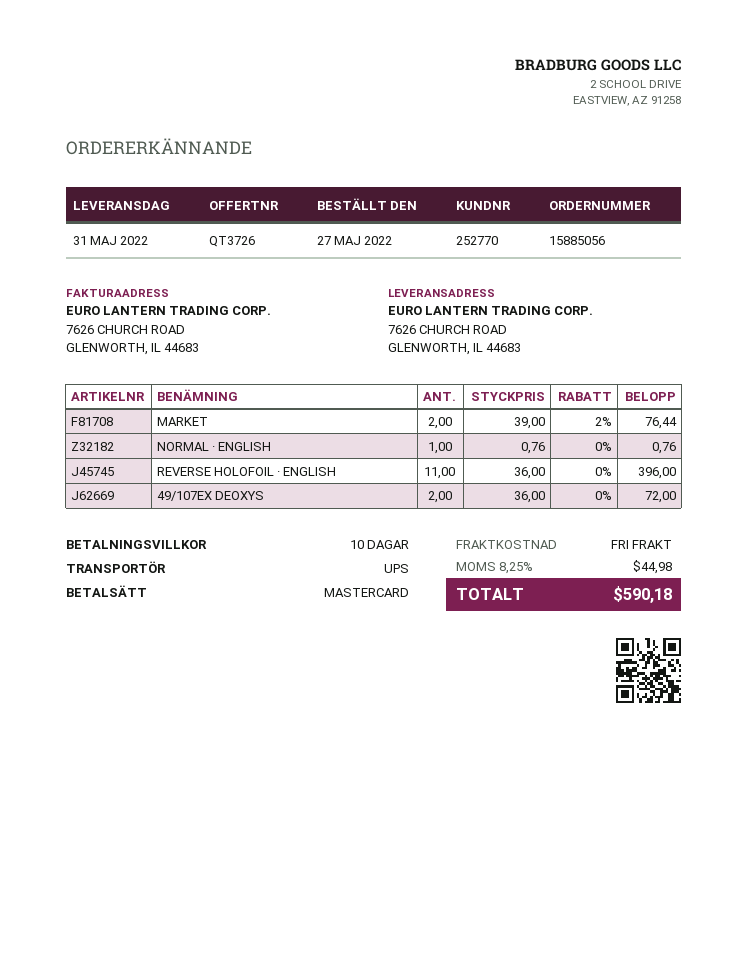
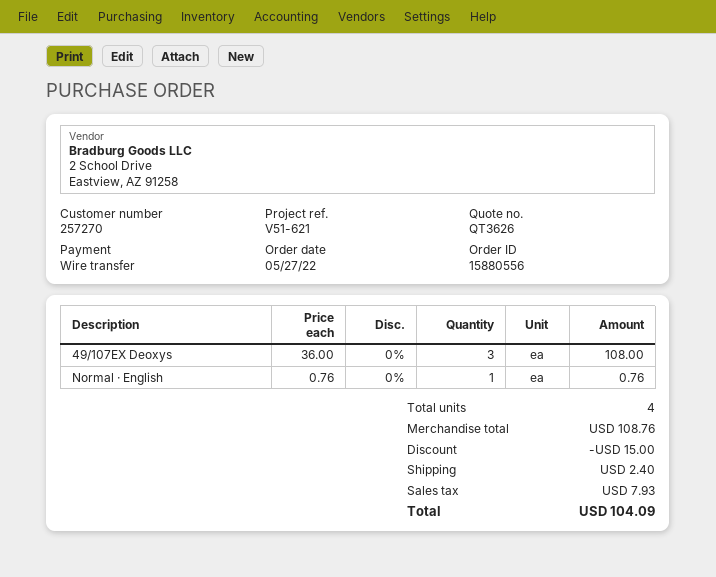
quote number: QT3726 -> QT3626
order number: 15885056 -> 15880556
customer number: 252770 -> 257270
payment method: Mastercard -> bank transfer
MARKET: 2 x 39.00 - 2% = 76.44 -> none
REVERSE HOLOFOIL · ENGLISH: 11 x 36.00 = 396.00 -> none
49/107EX DEOXYS: 2 x 36.00 = 72.00 -> 3 x 36.00 = 108.00
discount: none -> 15.00
shipping: 0.00 -> 2.40
tax: 44.98 -> 7.93
total: 590.18 -> 104.09

